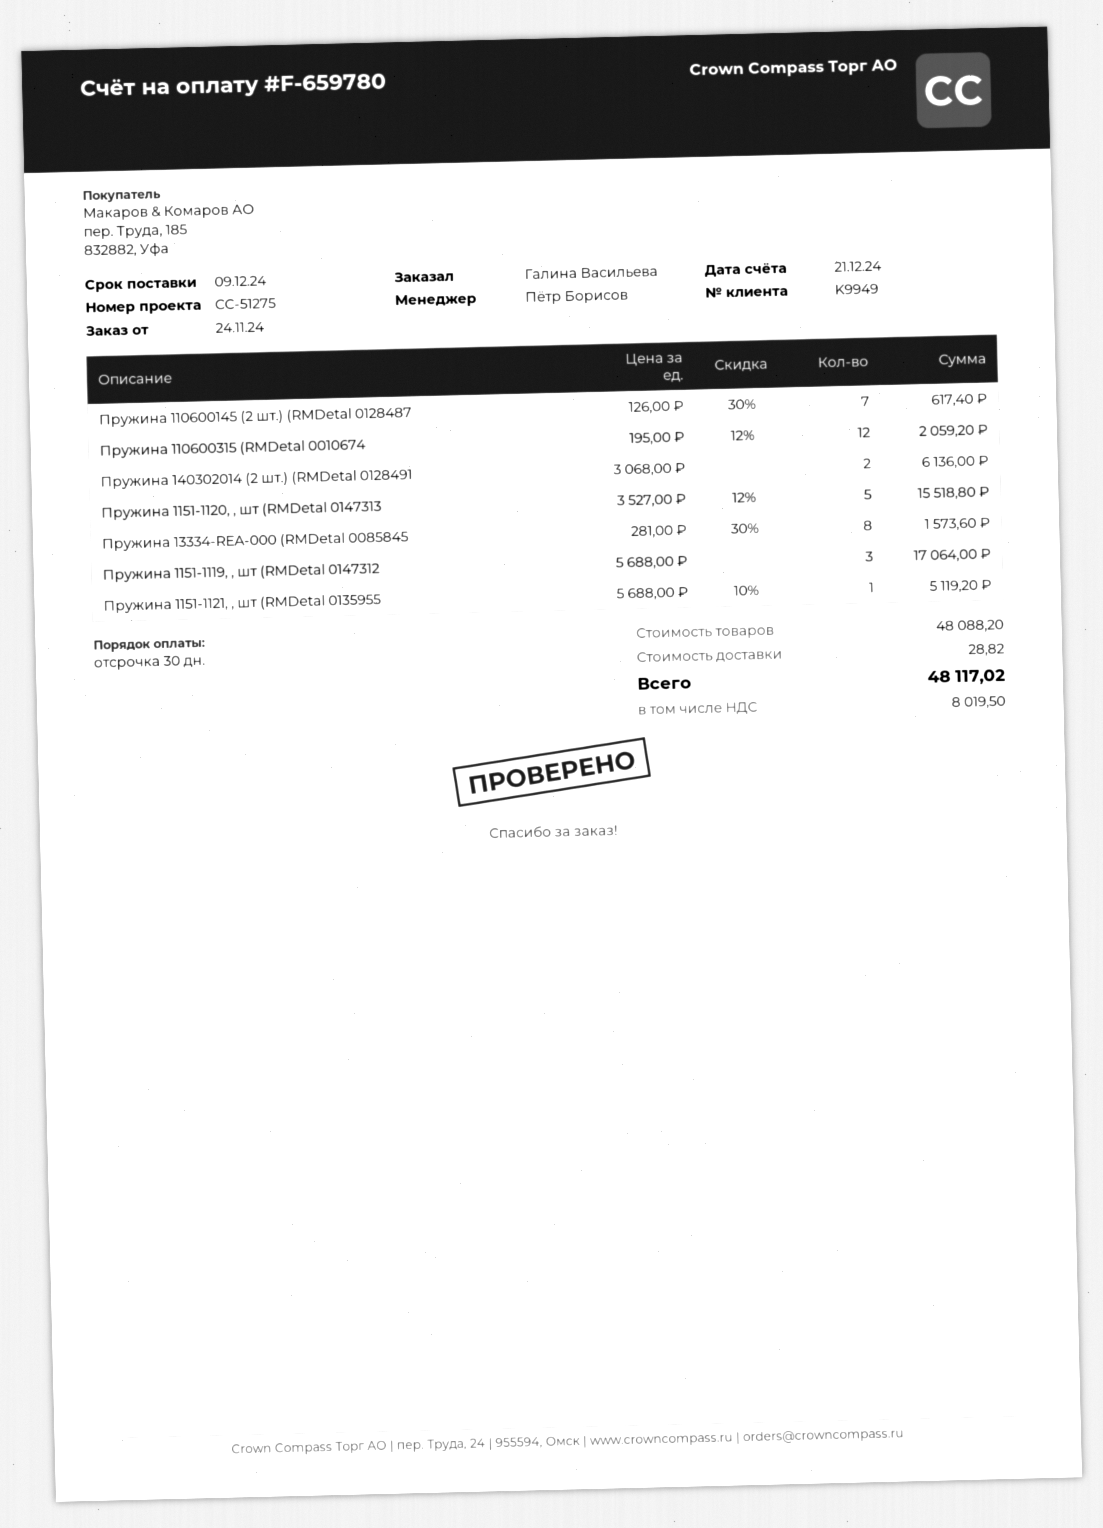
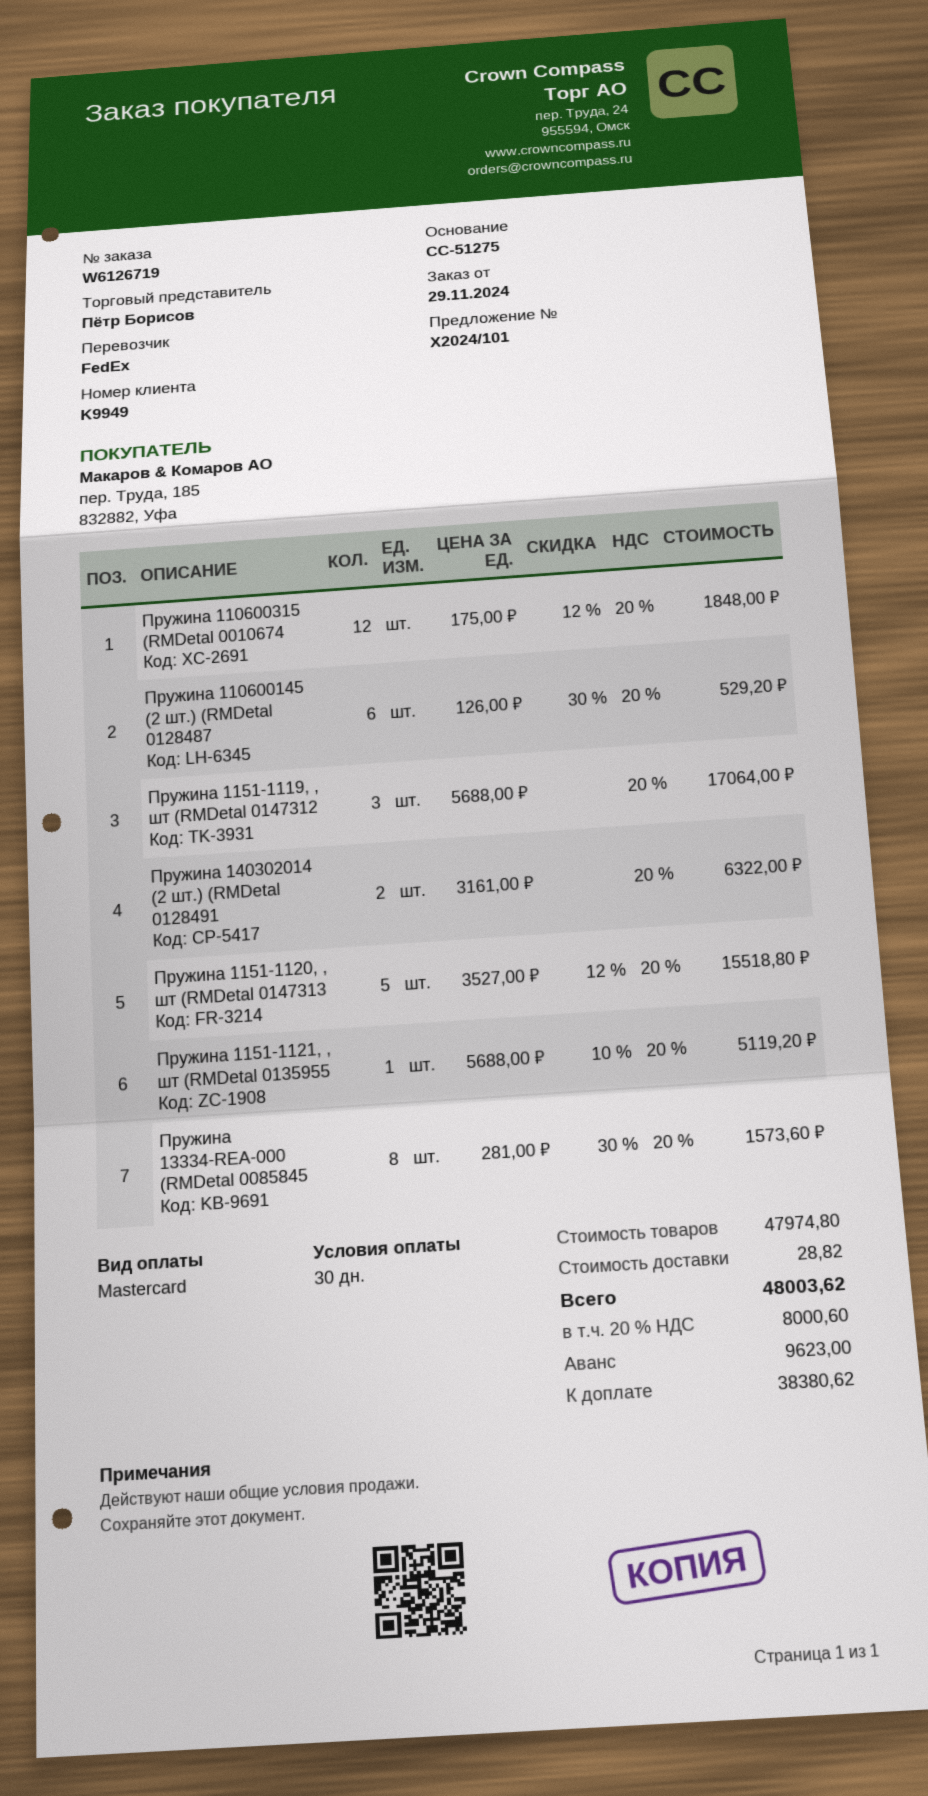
order date: 2024-11-24 -> 2024-11-29
Пружина 110600145 (2 шт.) (RMDetal 0128487: 7 x 126.00 - 30% = 617.40 -> 6 x 126.00 - 30% = 529.20
Пружина 110600315 (RMDetal 0010674: 12 x 195.00 - 12% = 2059.20 -> 12 x 175.00 - 12% = 1848.00
Пружина 140302014 (2 шт.) (RMDetal 0128491: 2 x 3068.00 = 6136.00 -> 2 x 3161.00 = 6322.00
subtotal: 48088.20 -> 47974.80
tax: 8019.50 -> 8000.60
total: 48117.02 -> 48003.62

